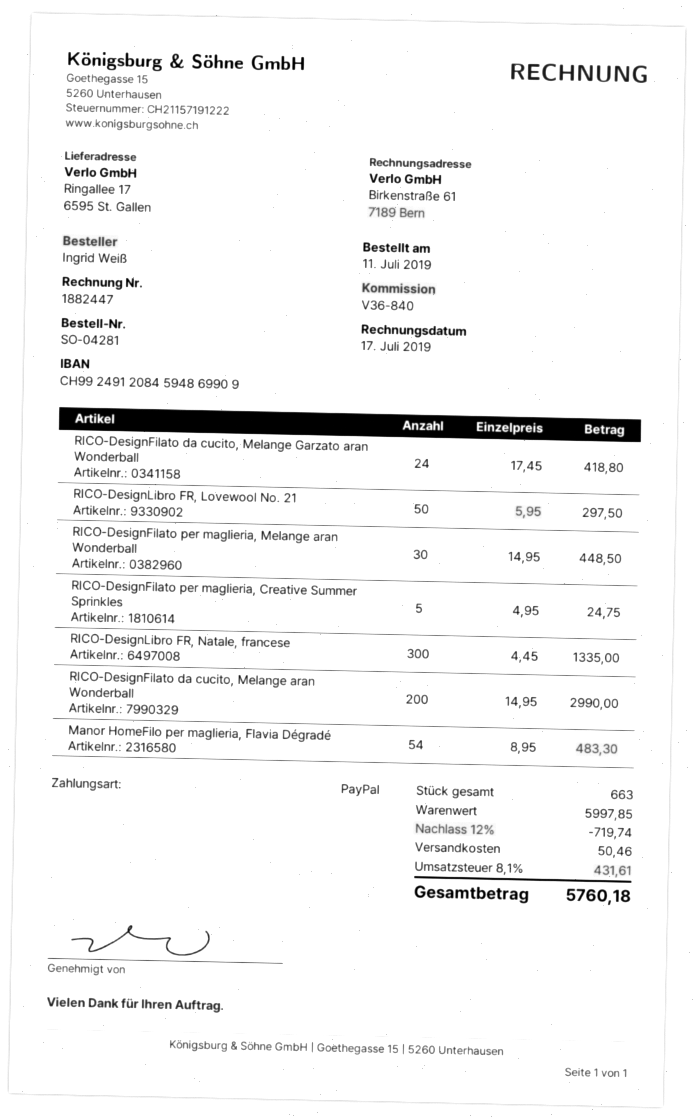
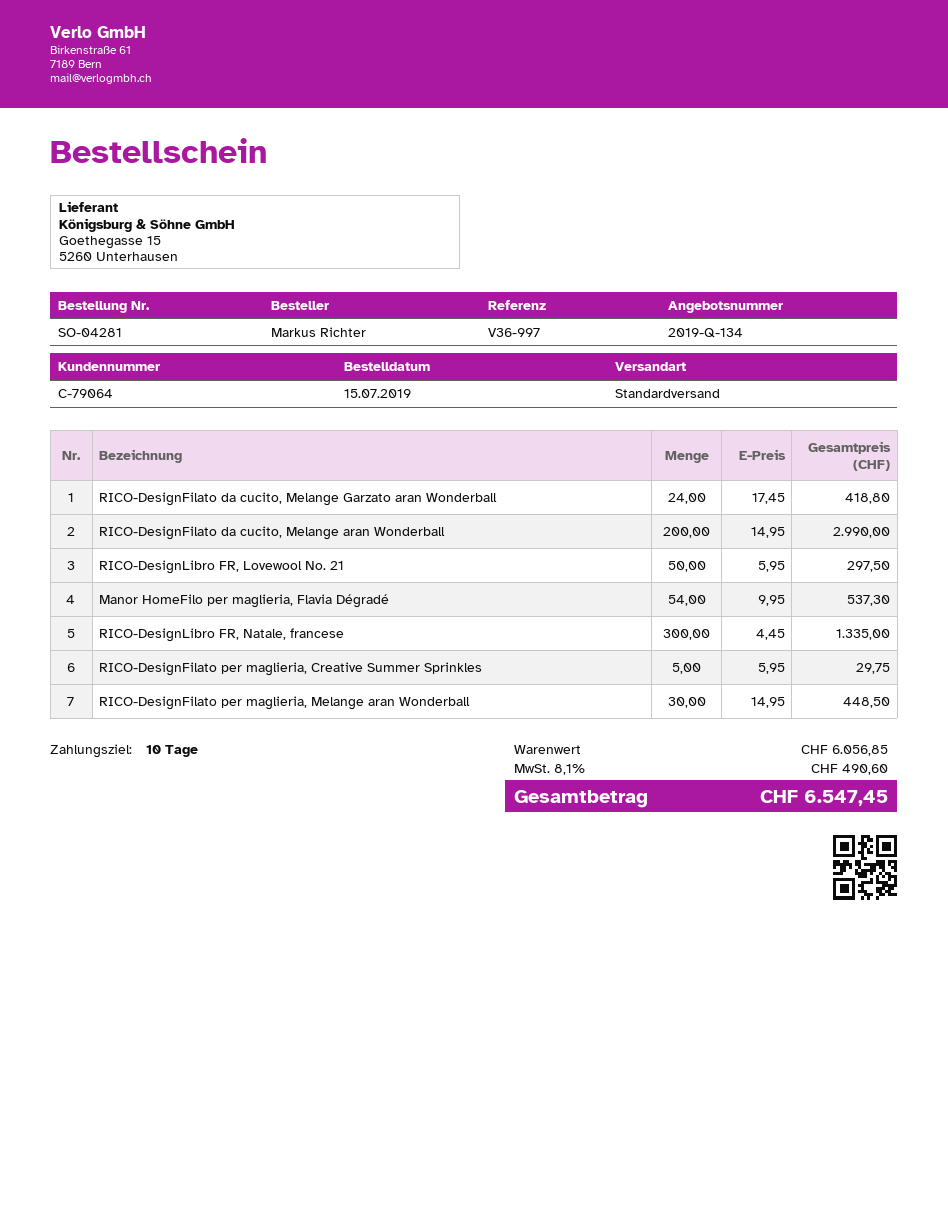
order date: 2019-07-11 -> 2019-07-15
reference: V36-840 -> V36-997
ordered by: Ingrid Weiß -> Markus Richter
RICO-DesignFilato per maglieria, Creative Summer Sprinkles: 5 x 4.95 = 24.75 -> 5 x 5.95 = 29.75
Manor HomeFilo per maglieria, Flavia Dégradé: 54 x 8.95 = 483.30 -> 54 x 9.95 = 537.30
subtotal: 5997.85 -> 6056.85
discount: 12% = 719.74 -> none
shipping: 50.46 -> none
tax: 8.1% = 431.61 -> 8.1% = 490.60
total: 5760.18 -> 6547.45

